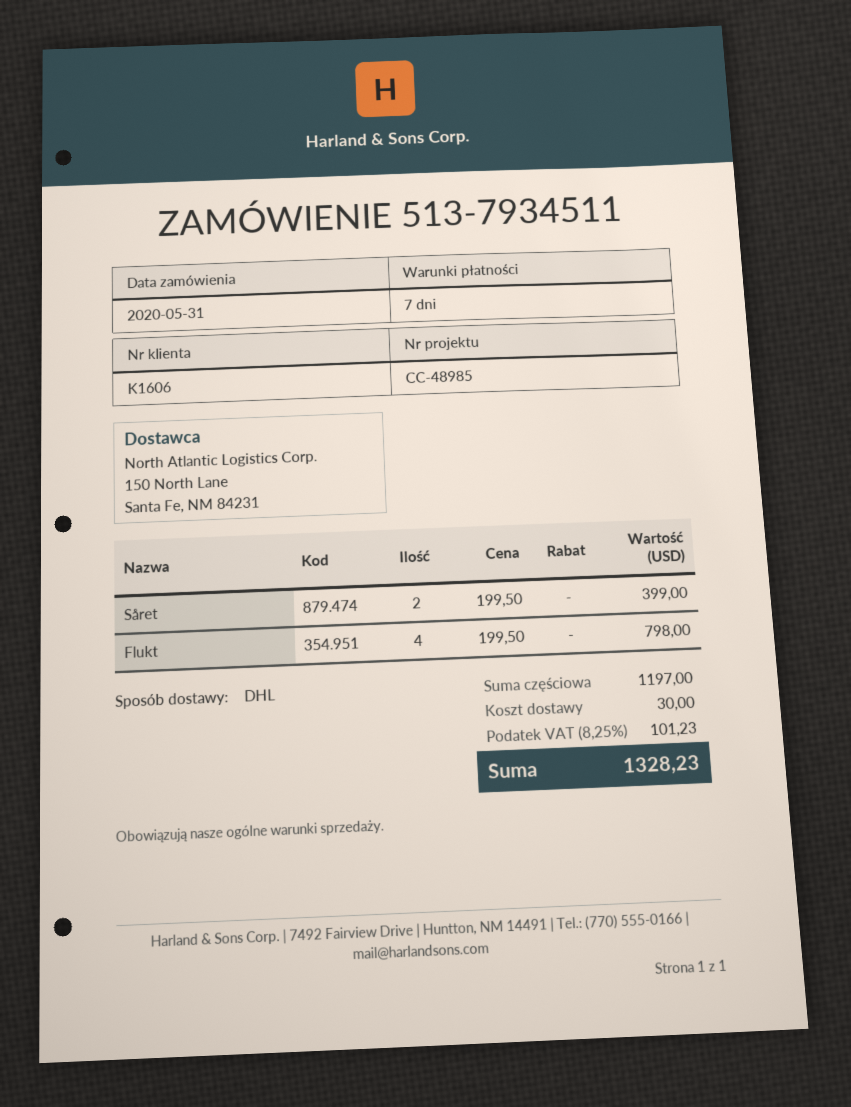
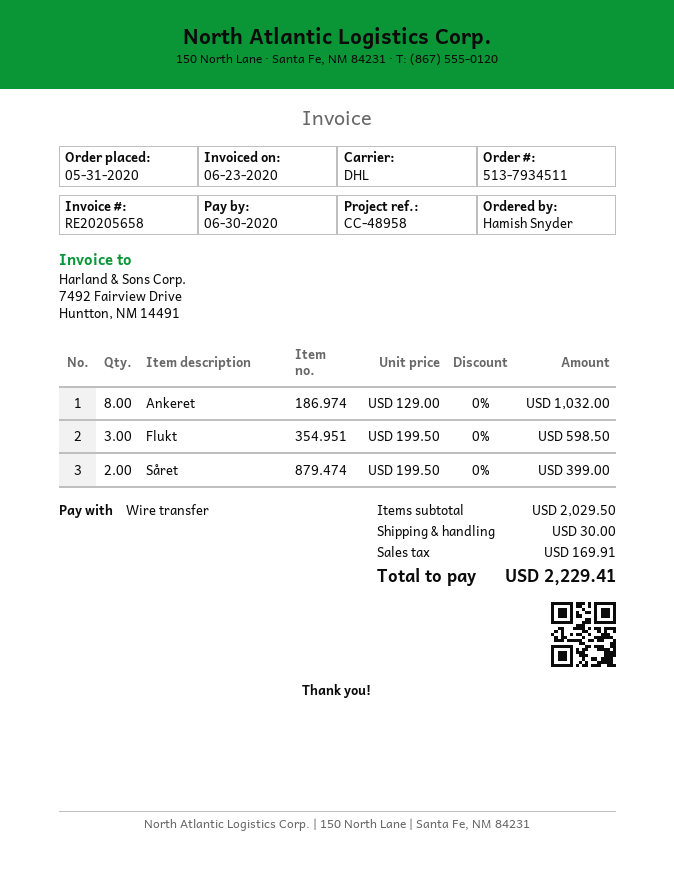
reference: CC-48985 -> CC-48958
Flukt: 4 x 199.50 = 798.00 -> 3 x 199.50 = 598.50
Ankeret: none -> 8 x 129.00 = 1032.00
subtotal: 1197.00 -> 2029.50
tax: 101.23 -> 169.91
total: 1328.23 -> 2229.41

